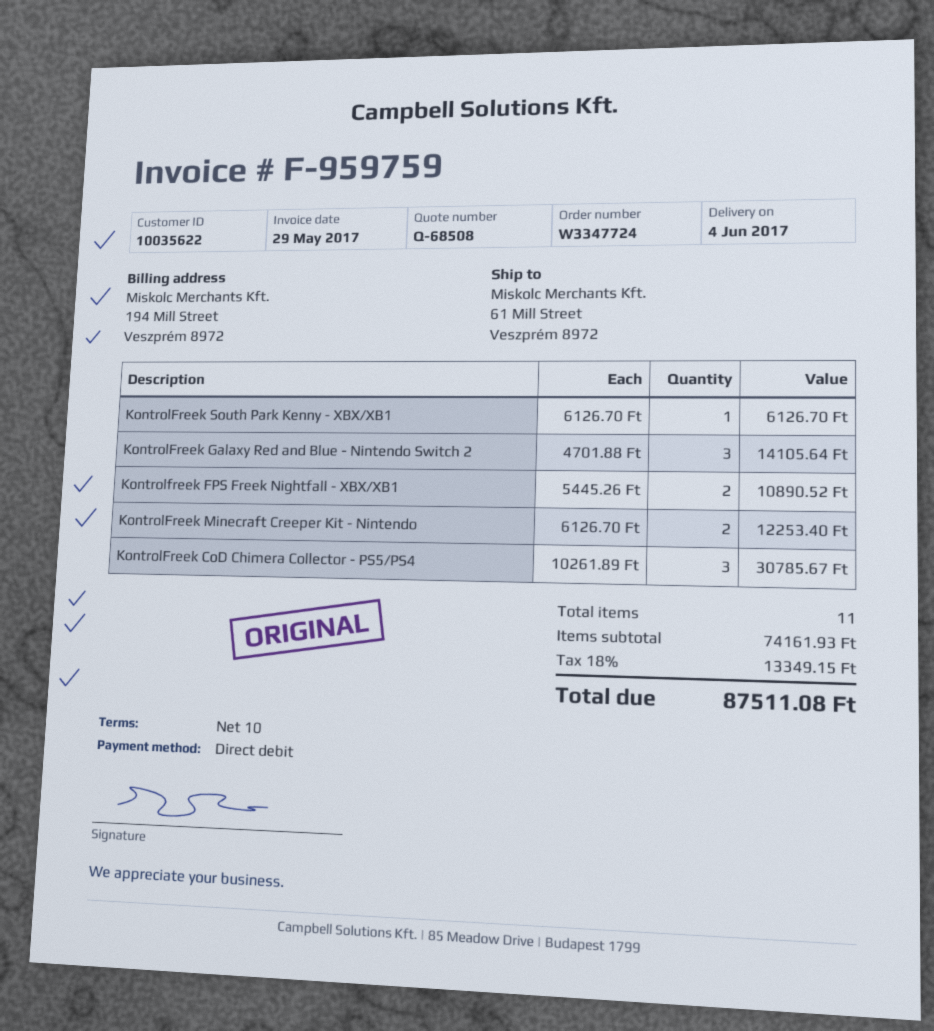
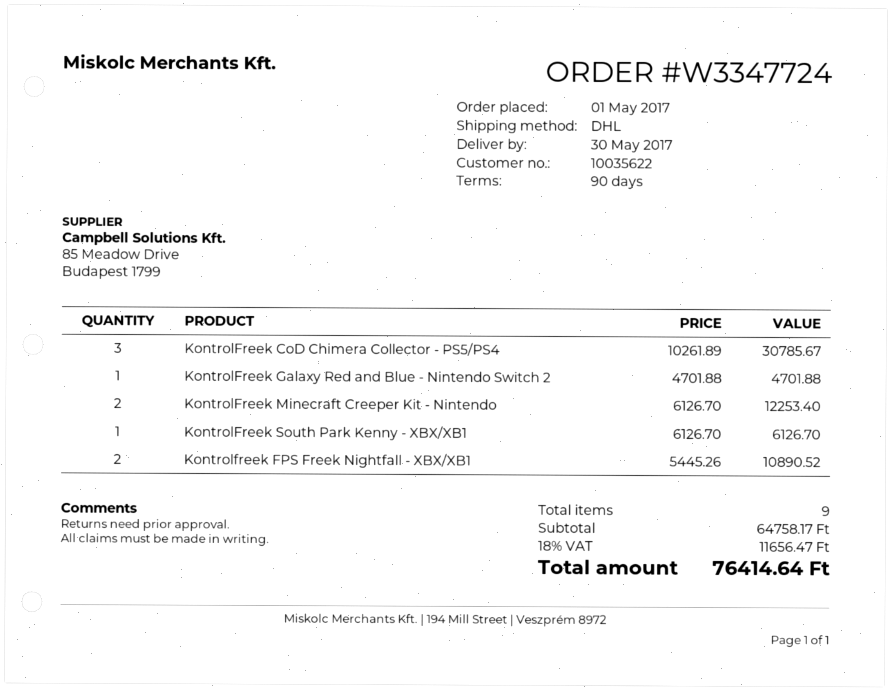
delivery date: 2017-06-04 -> 2017-05-30
payment terms: 10 days -> 90 days
KontrolFreek Galaxy Red and Blue - Nintendo Switch 2: 3 x 4701.88 = 14105.64 -> 1 x 4701.88 = 4701.88
total quantity: 11 -> 9
subtotal: 74161.93 -> 64758.17
tax: 18% = 13349.15 -> 18% = 11656.47
total: 87511.08 -> 76414.64

